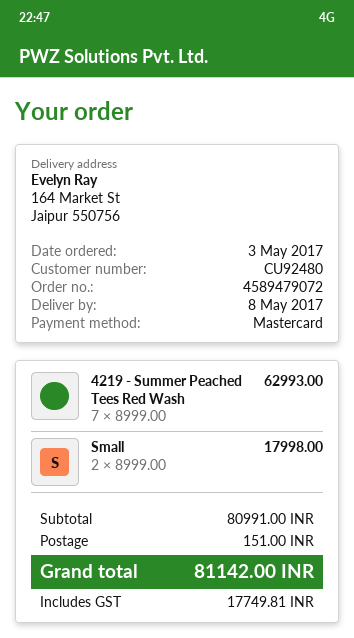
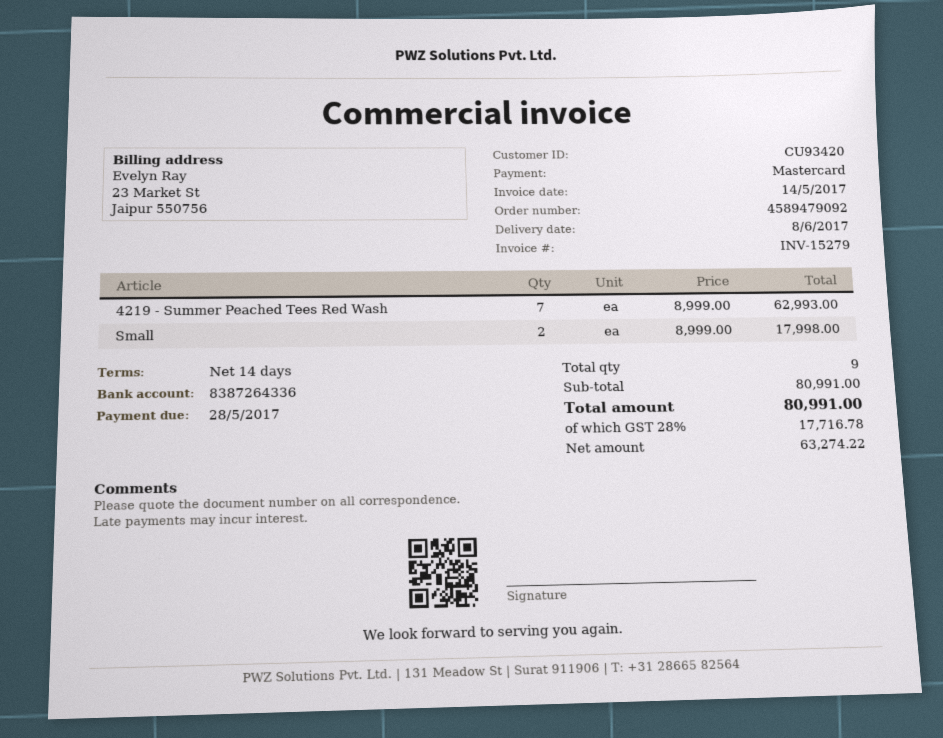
order number: 4589479072 -> 4589479092
delivery date: 2017-05-08 -> 2017-06-08
customer number: CU92480 -> CU93420
shipping: 151.00 -> none
tax: 17749.81 -> 17716.78
total: 81142.00 -> 80991.00

